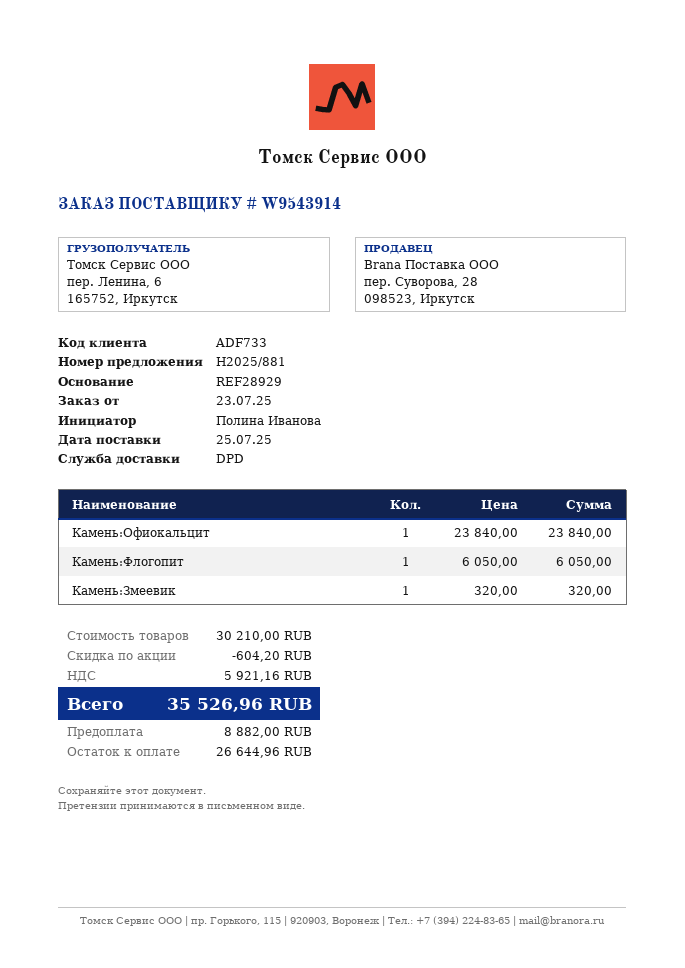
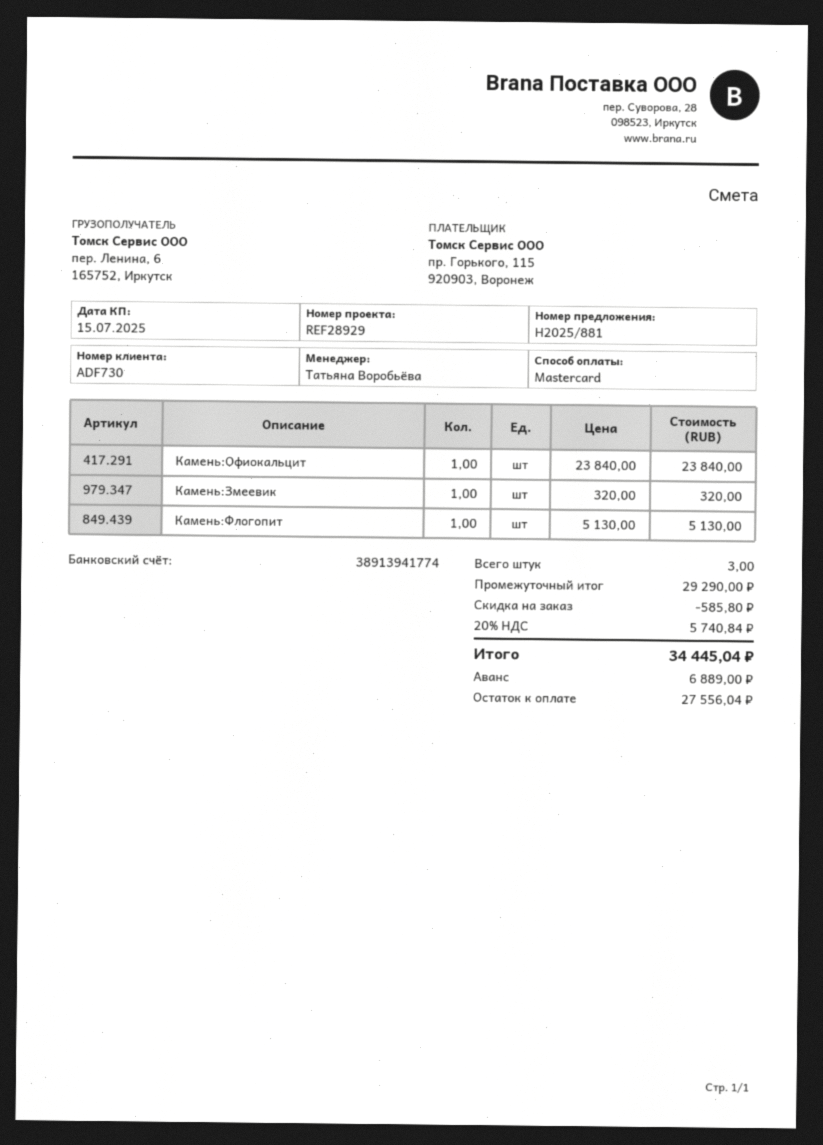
customer number: ADF733 -> ADF730
Камень:Флогопит: 1 x 6050.00 = 6050.00 -> 1 x 5130.00 = 5130.00
subtotal: 30210.00 -> 29290.00
discount: 604.20 -> 585.80
tax: 5921.16 -> 5740.84
total: 35526.96 -> 34445.04
deposit: 8882.00 -> 6889.00
balance: 26644.96 -> 27556.04

